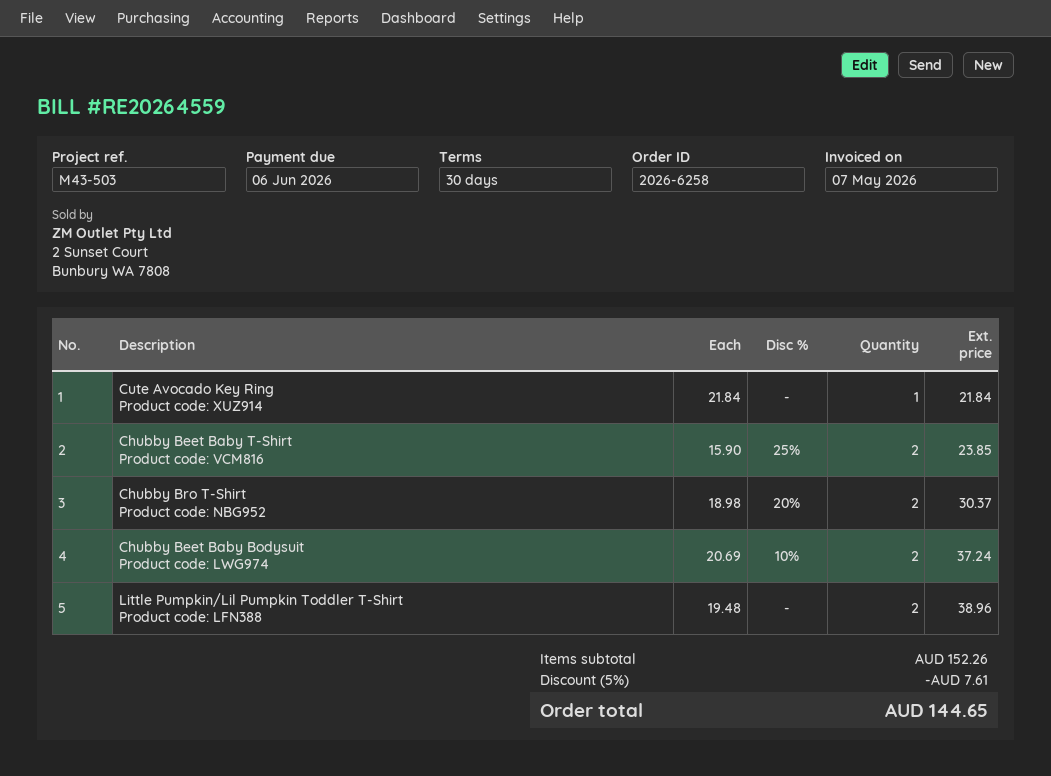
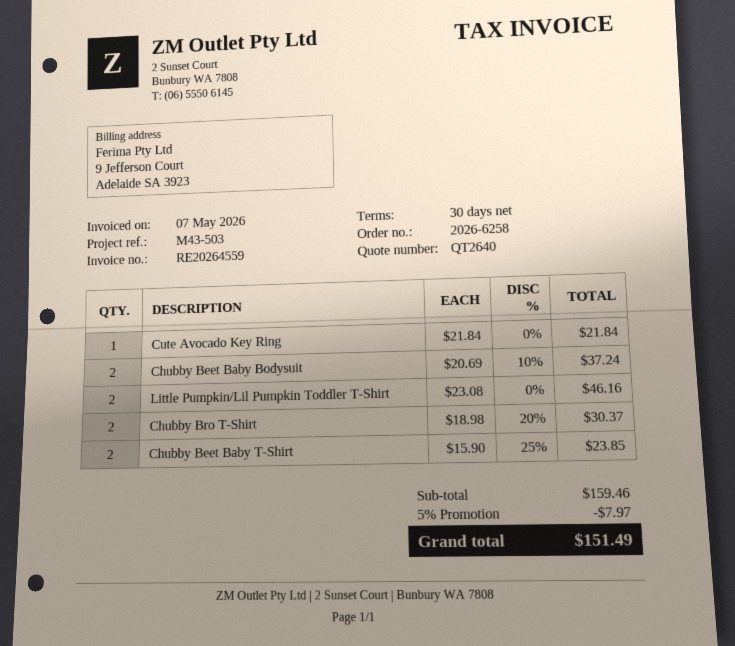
Little Pumpkin/Lil Pumpkin Toddler T-Shirt: 2 x 19.48 = 38.96 -> 2 x 23.08 = 46.16
subtotal: 152.26 -> 159.46
discount: 5% = 7.61 -> 5% = 7.97
total: 144.65 -> 151.49

